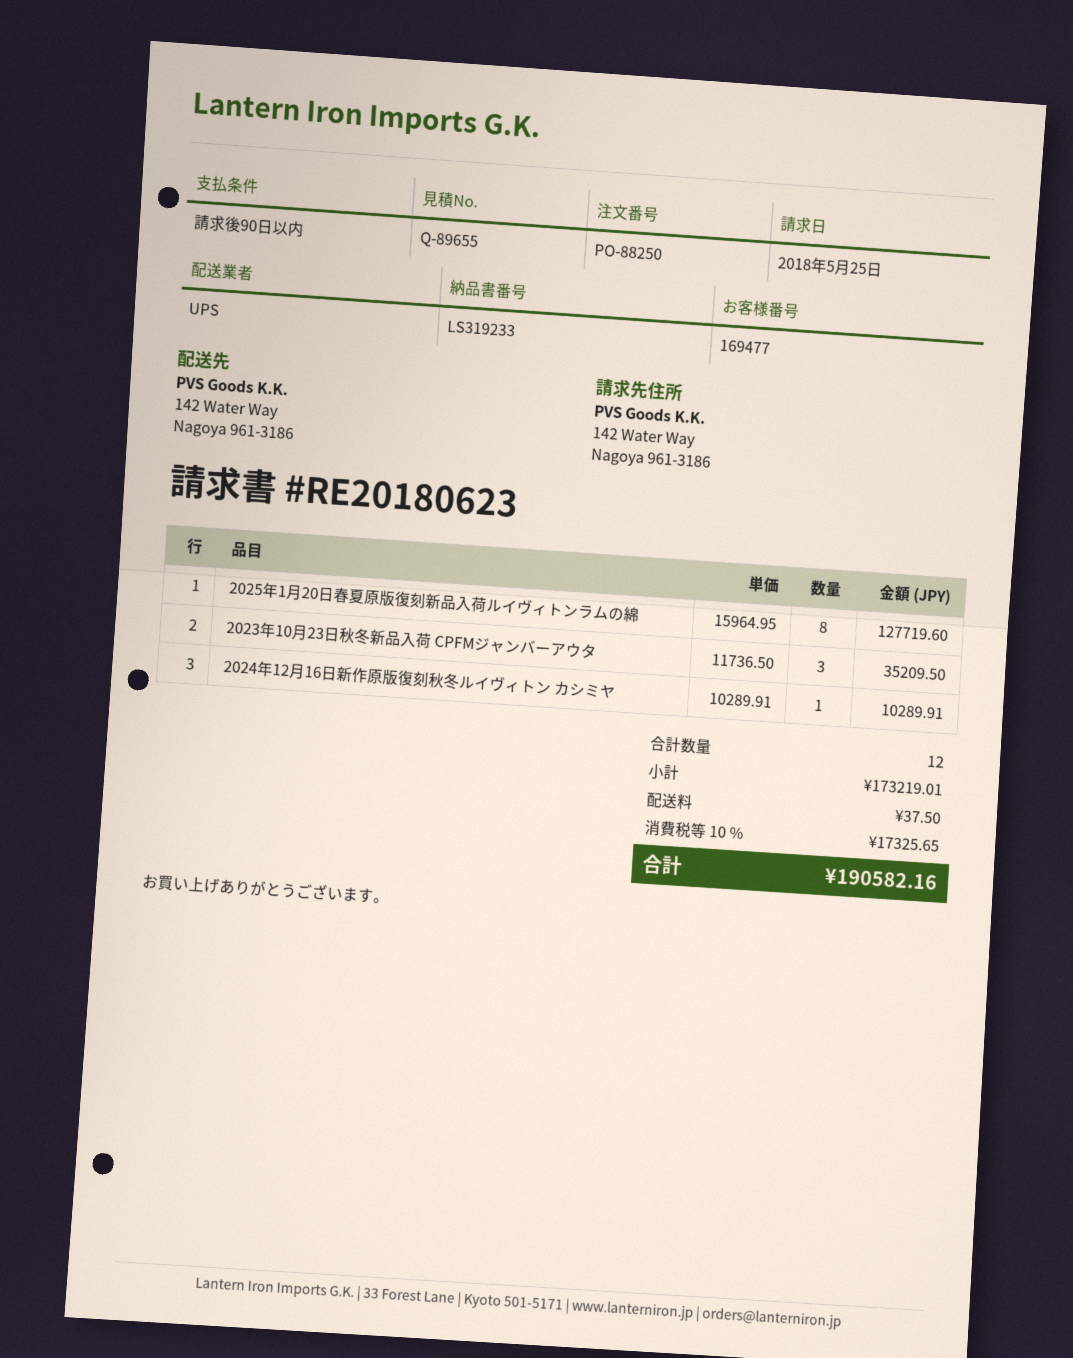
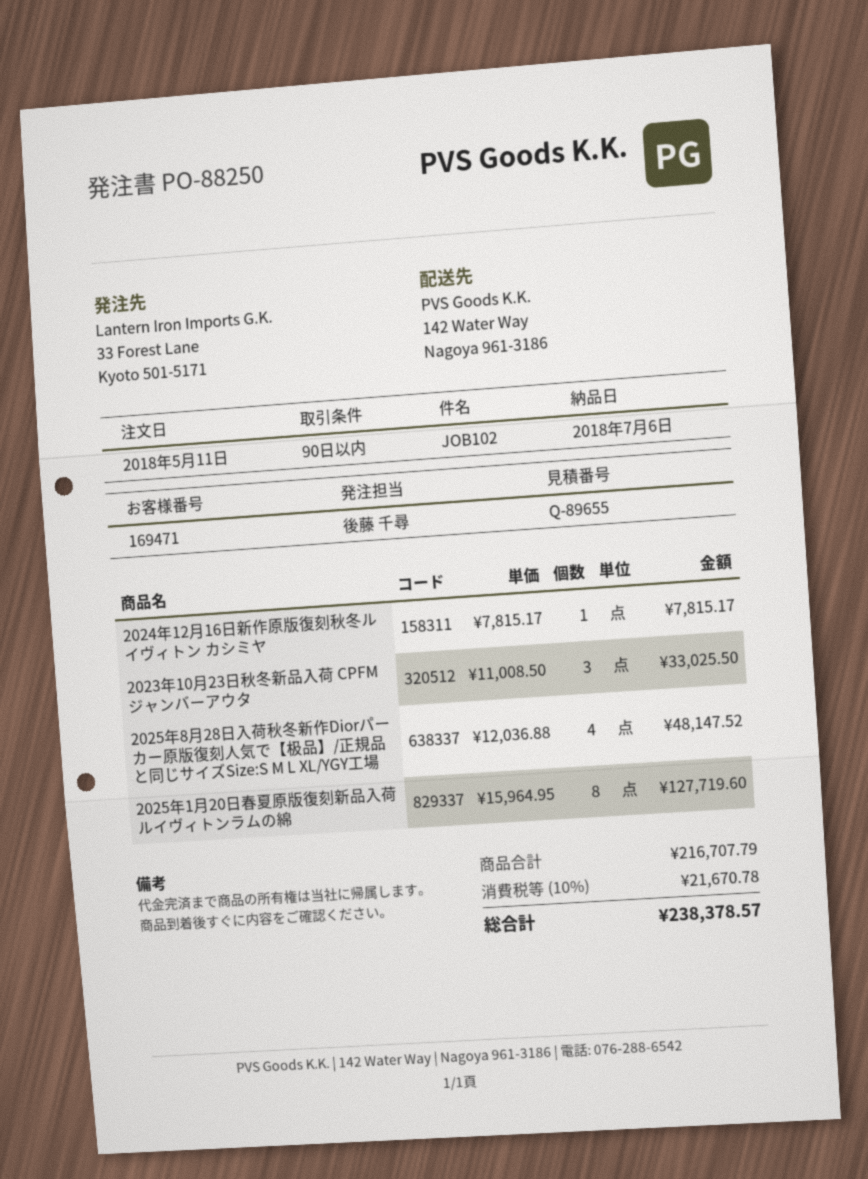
customer number: 169477 -> 169471
2023年10月23日秋冬新品入荷 CPFMジャンバーアウタ: 3 x 11736.50 = 35209.50 -> 3 x 11008.50 = 33025.50
2024年12月16日新作原版復刻秋冬ルイヴィトン カシミヤ: 1 x 10289.91 = 10289.91 -> 1 x 7815.17 = 7815.17
2025年8月28日入荷秋冬新作Diorパーカー原版復刻人気で【极品】/正規品と同じサイズSize:S M L XL/YGY工場: none -> 4 x 12036.88 = 48147.52
subtotal: 173219.01 -> 216707.79
shipping: 37.50 -> none
tax: 10% = 17325.65 -> 10% = 21670.78
total: 190582.16 -> 238378.57

